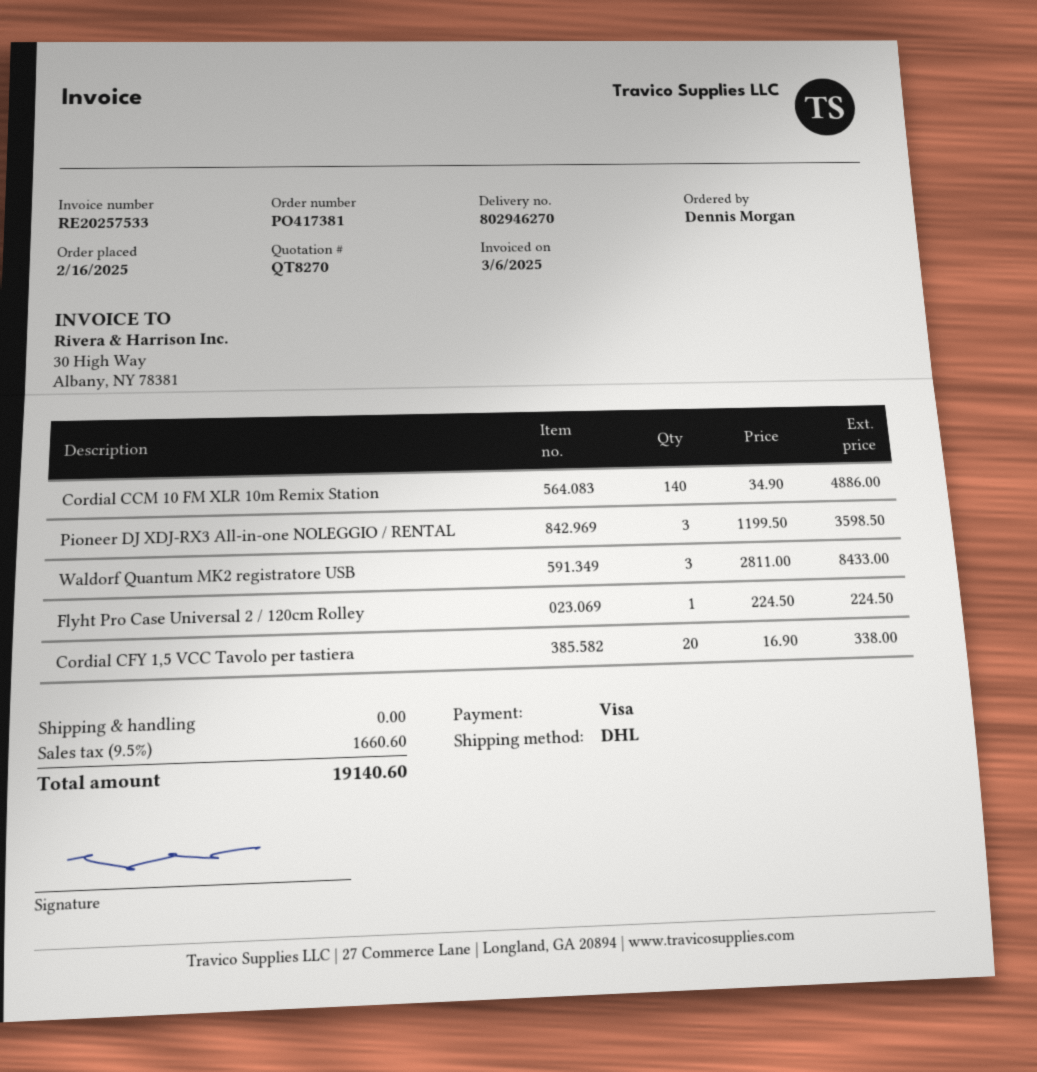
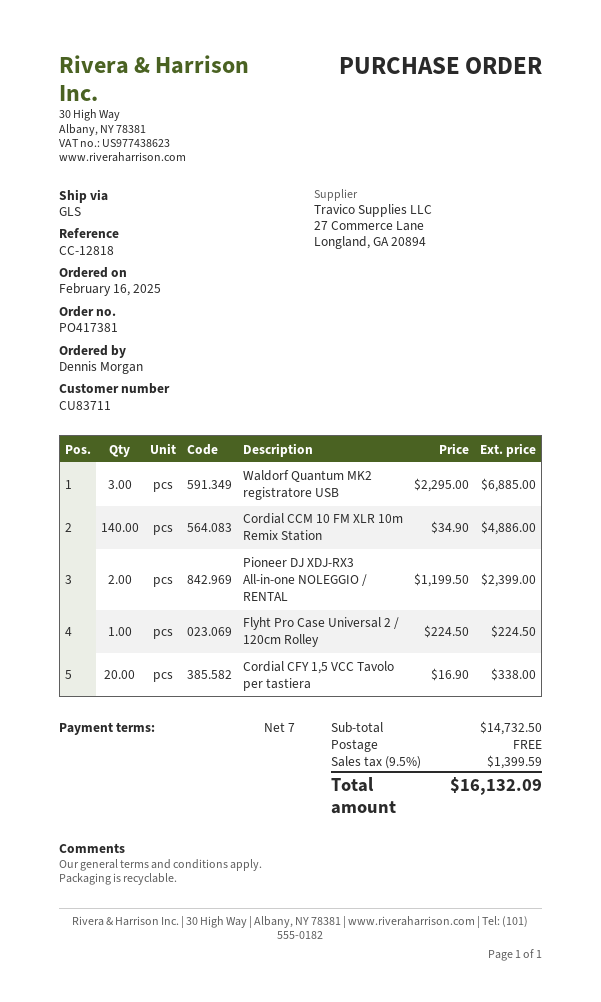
shipping method: DHL -> GLS
Pioneer DJ XDJ-RX3 All-in-one NOLEGGIO / RENTAL: 3 x 1199.50 = 3598.50 -> 2 x 1199.50 = 2399.00
Waldorf Quantum MK2 registratore USB: 3 x 2811.00 = 8433.00 -> 3 x 2295.00 = 6885.00
tax: 9.5% = 1660.60 -> 9.5% = 1399.59
total: 19140.60 -> 16132.09

